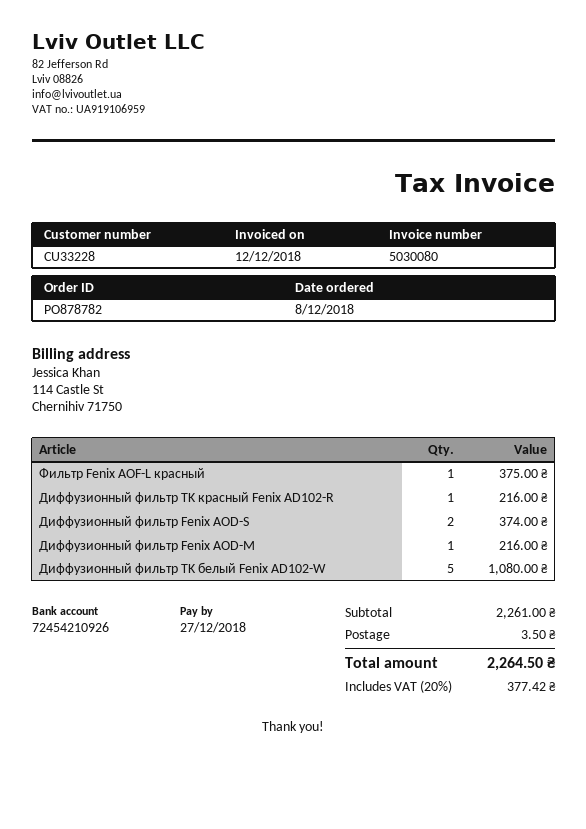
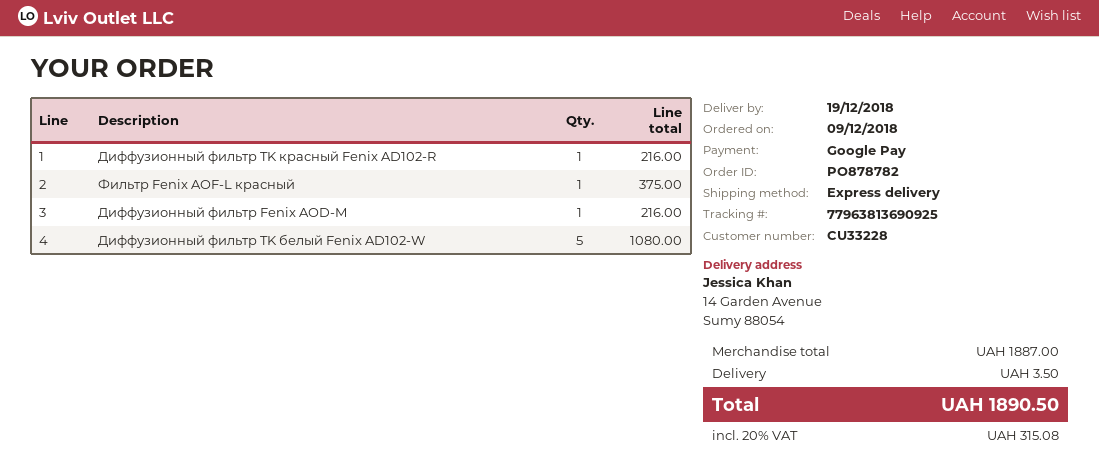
order date: 2018-12-08 -> 2018-12-09
Диффузионный фильтр Fenix AOD-S: 2 for 374.00 -> none
subtotal: 2261.00 -> 1887.00
tax: 20% = 377.42 -> 20% = 315.08
total: 2264.50 -> 1890.50

